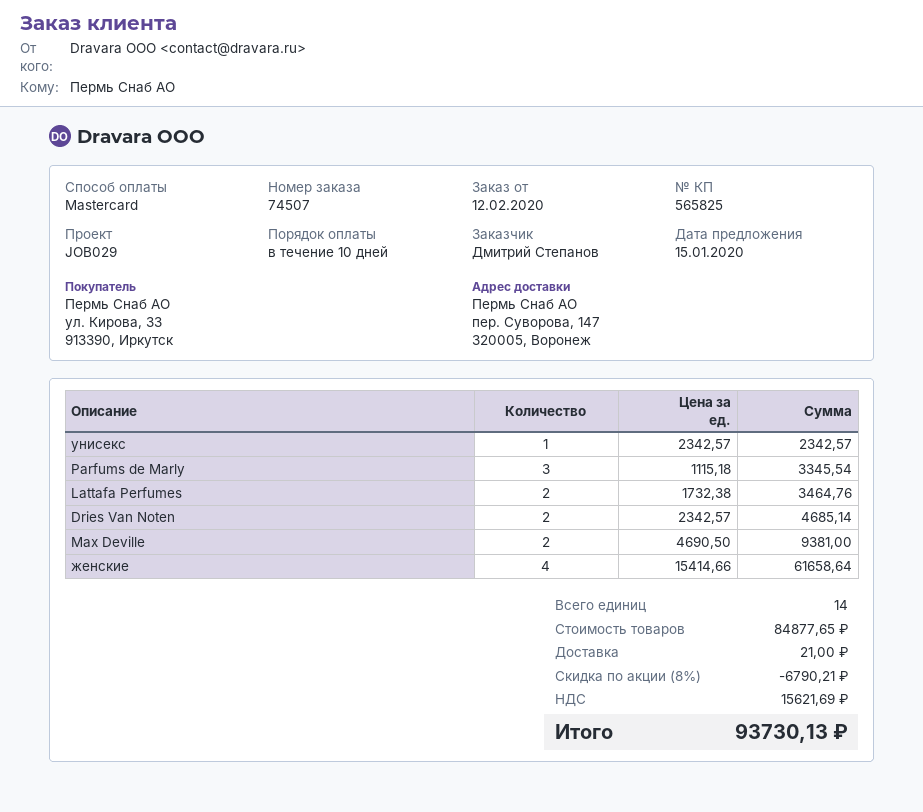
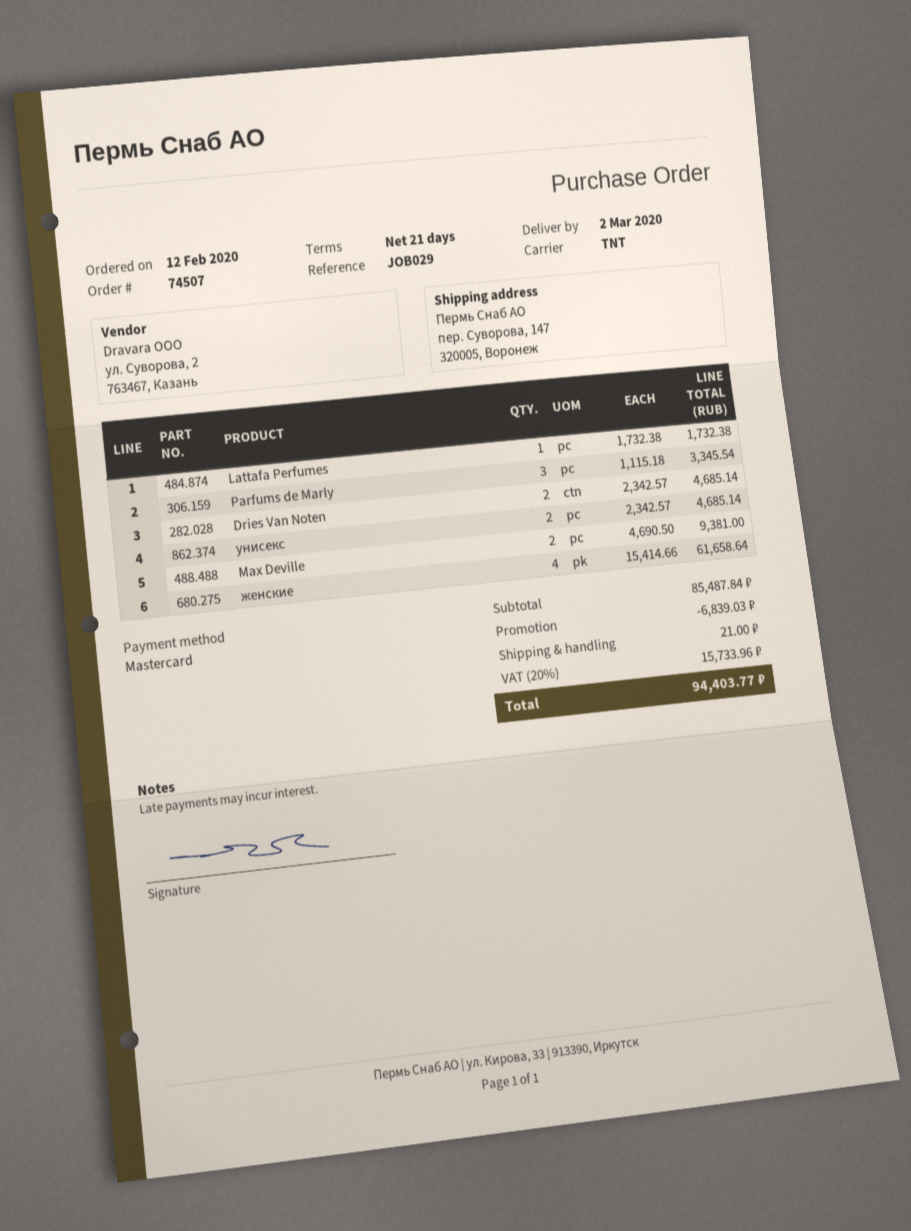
payment terms: 10 days -> 21 days
унисекс: 1 x 2342.57 = 2342.57 -> 2 x 2342.57 = 4685.14
Lattafa Perfumes: 2 x 1732.38 = 3464.76 -> 1 x 1732.38 = 1732.38
subtotal: 84877.65 -> 85487.84
discount: 6790.21 -> 6839.03
tax: 15621.69 -> 15733.96
total: 93730.13 -> 94403.77

